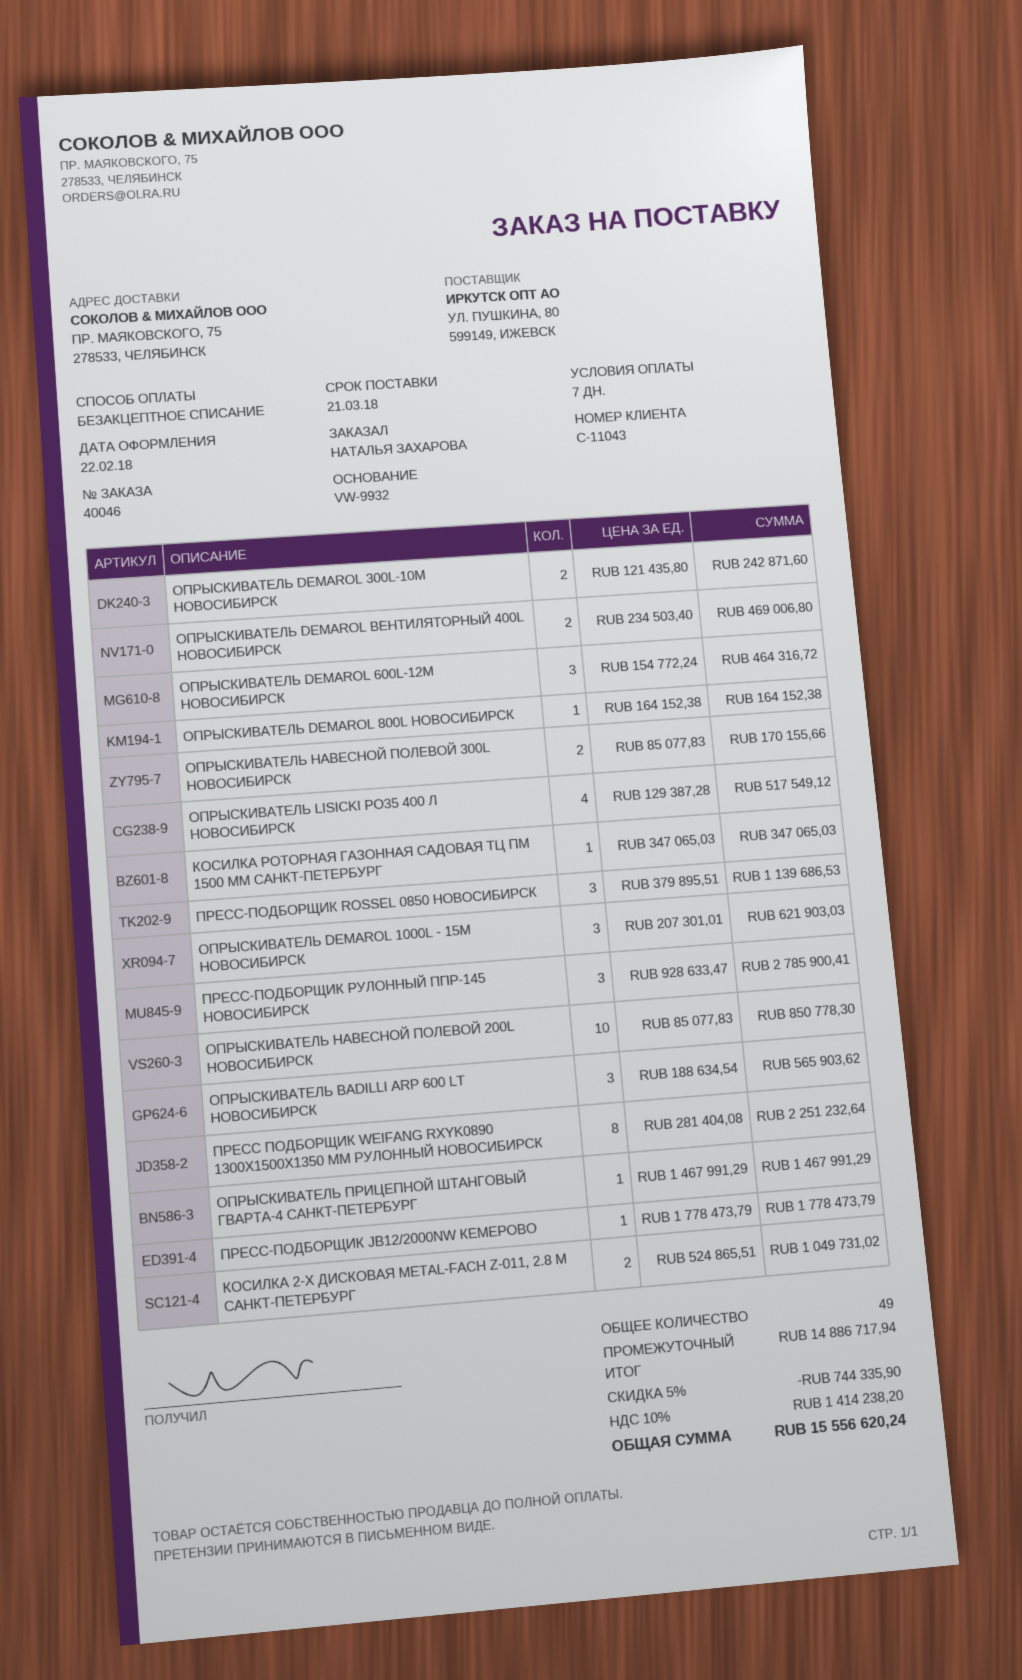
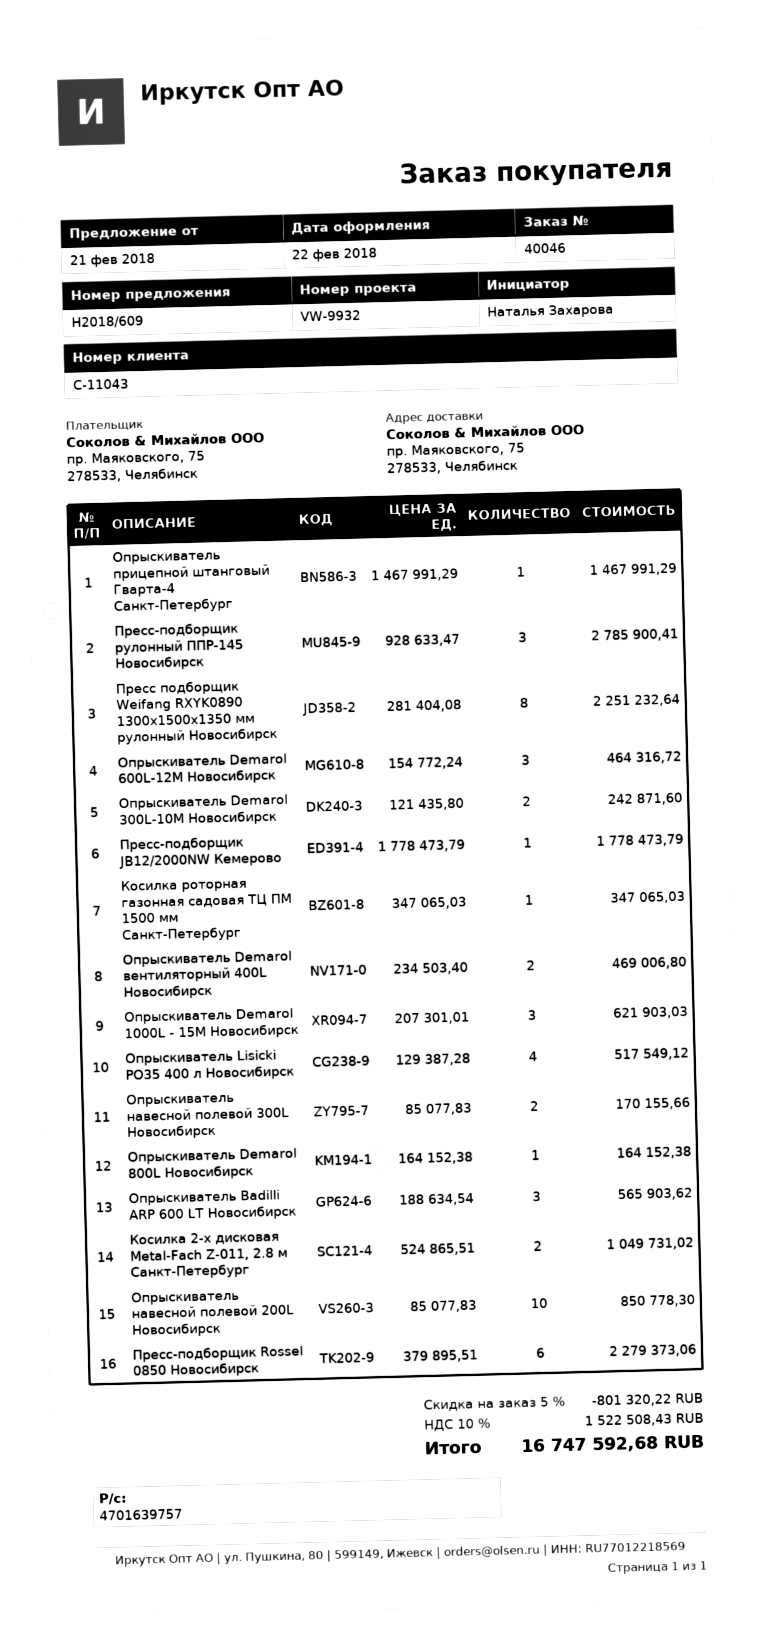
ПРЕСС-ПОДБОРЩИК ROSSEL 0850 НОВОСИБИРСК: 3 x 379895.51 = 1139686.53 -> 6 x 379895.51 = 2279373.06
discount: 5% = 744335.90 -> 5% = 801320.22
tax: 10% = 1414238.20 -> 10% = 1522508.43
total: 15556620.24 -> 16747592.68

